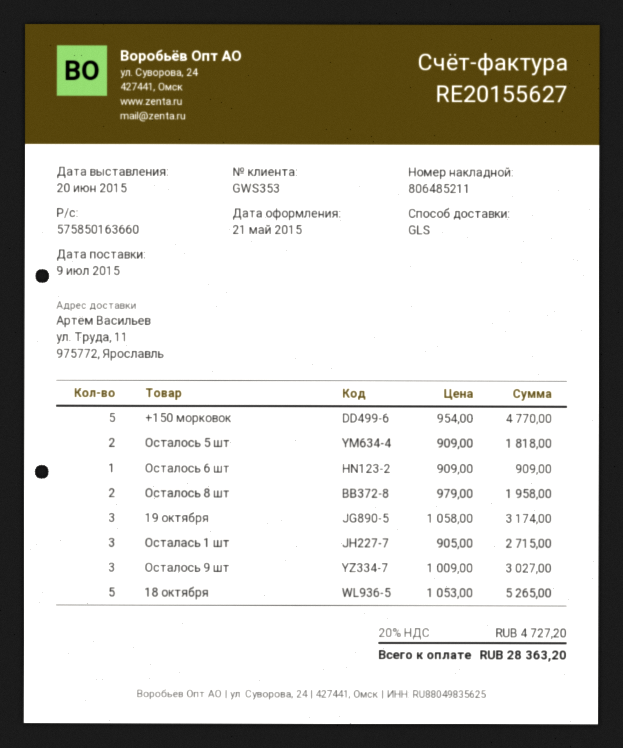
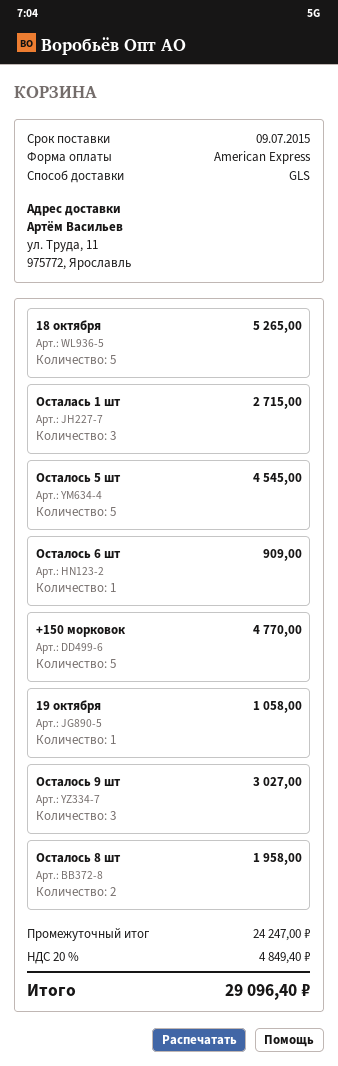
Осталось 5 шт: 2 for 1818.00 -> 5 for 4545.00
19 октября: 3 for 3174.00 -> 1 for 1058.00
tax: 20% = 4727.20 -> 20% = 4849.40
total: 28363.20 -> 29096.40

